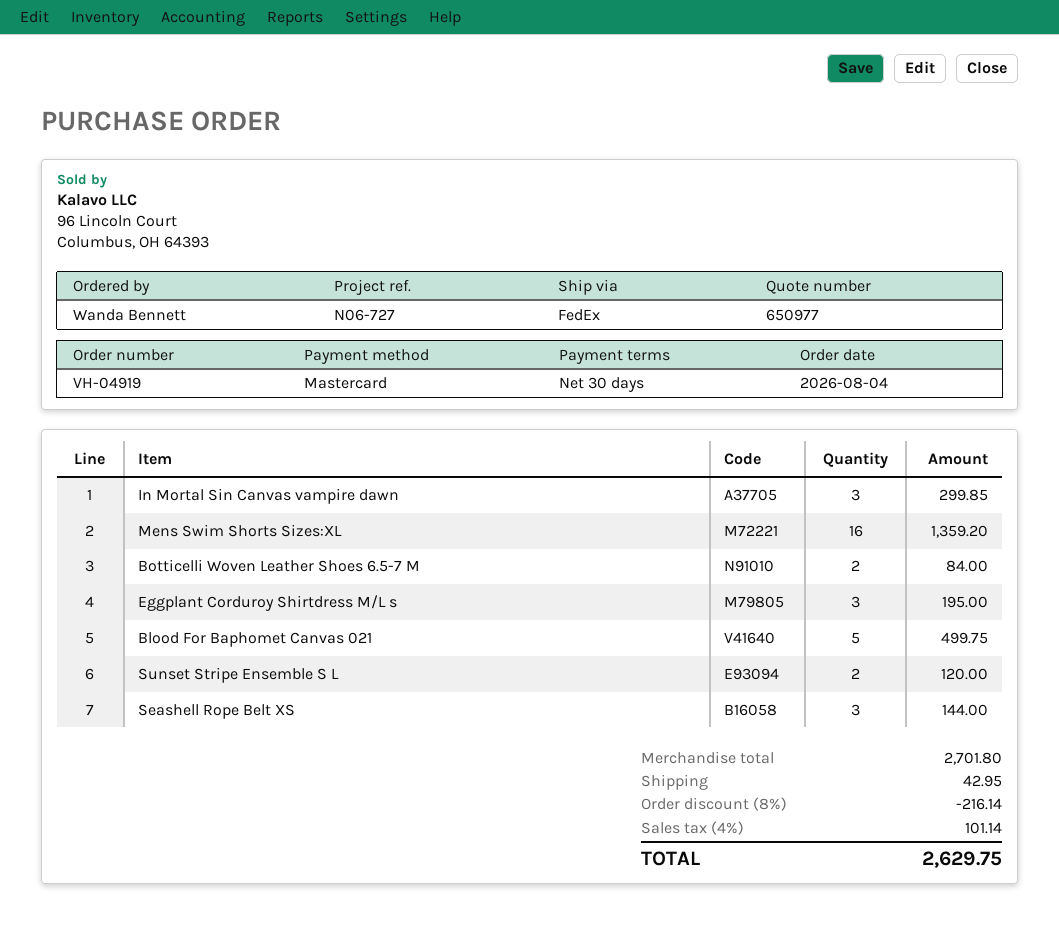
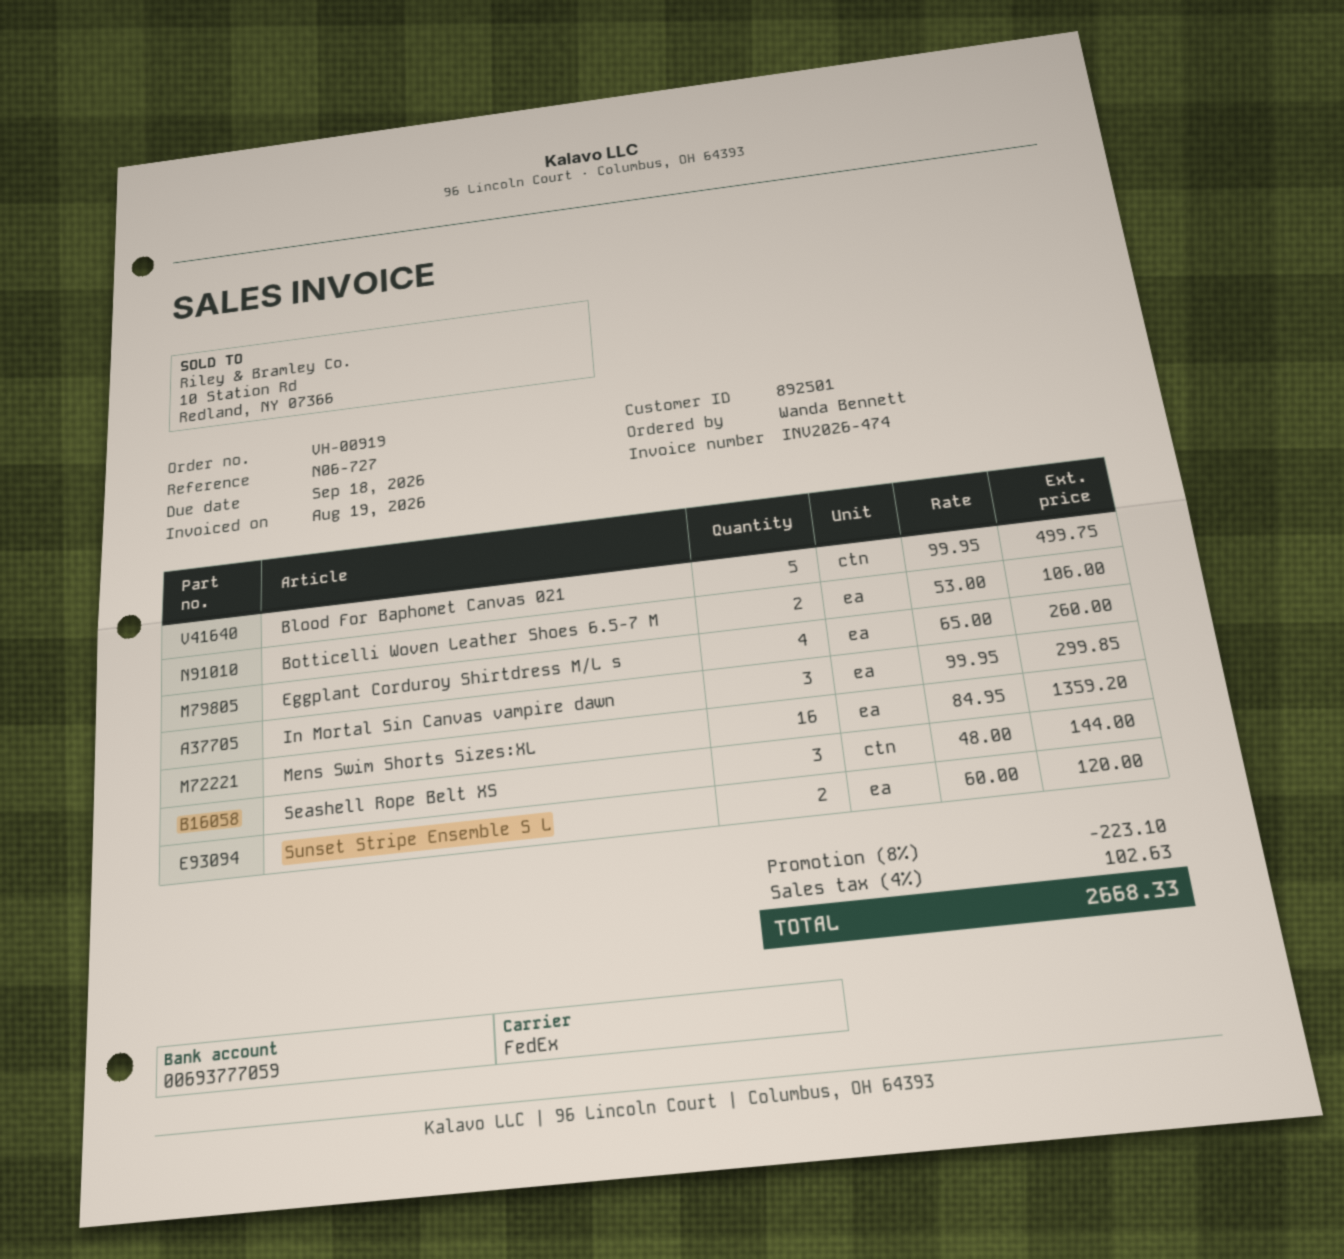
order number: VH-04919 -> VH-00919
Botticelli Woven Leather Shoes 6.5-7 M: 2 for 84.00 -> 2 for 106.00
Eggplant Corduroy Shirtdress M/L s: 3 for 195.00 -> 4 for 260.00
discount: 8% = 216.14 -> 8% = 223.10
shipping: 42.95 -> none
tax: 4% = 101.14 -> 4% = 102.63
total: 2629.75 -> 2668.33

